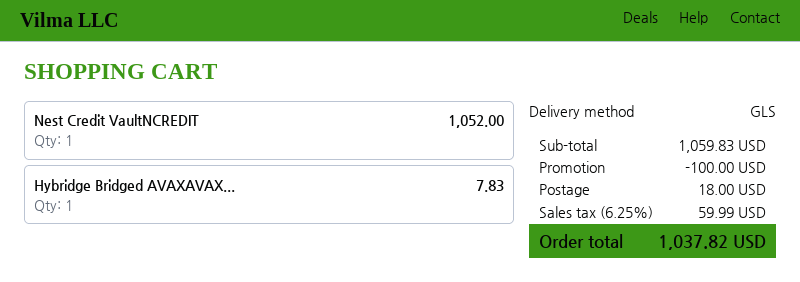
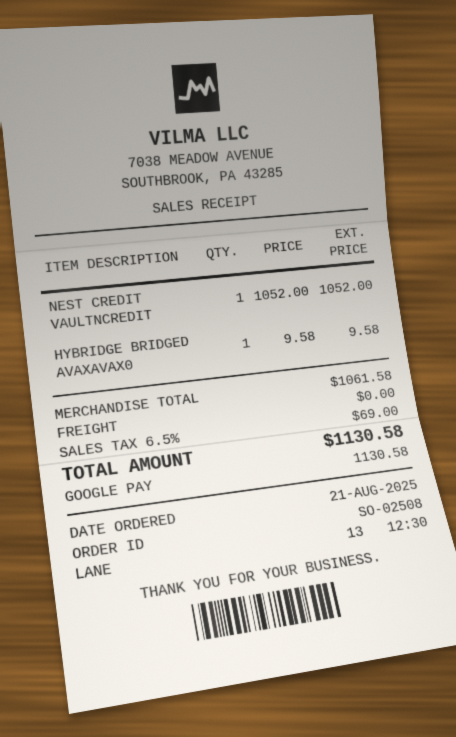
Hybridge Bridged AVAXAVAX...: 1 for 7.83 -> 1 for 9.58
subtotal: 1059.83 -> 1061.58
discount: 100.00 -> none
shipping: 18.00 -> 0.00
tax: 6.25% = 59.99 -> 6.5% = 69.00
total: 1037.82 -> 1130.58

